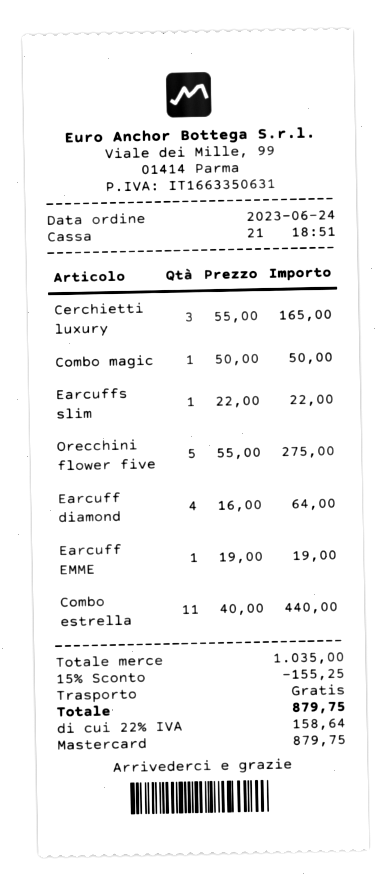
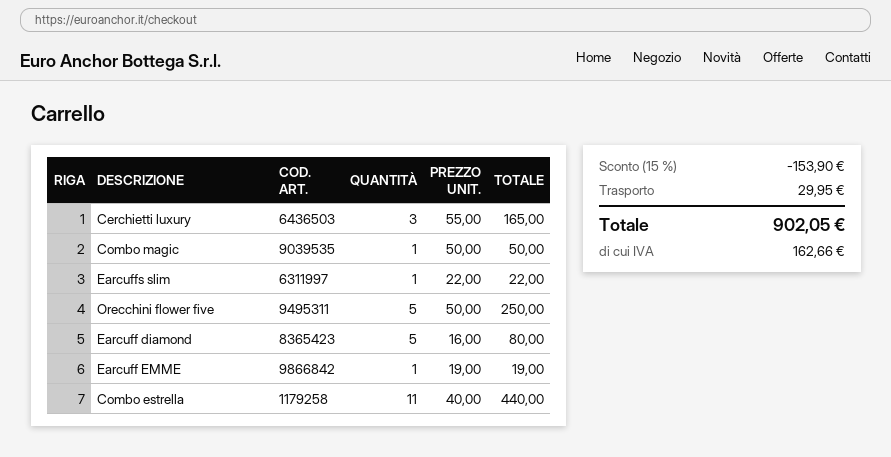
Orecchini flower five: 5 x 55.00 = 275.00 -> 5 x 50.00 = 250.00
Earcuff diamond: 4 x 16.00 = 64.00 -> 5 x 16.00 = 80.00
discount: 15% = 155.25 -> 15% = 153.90
shipping: 0.00 -> 29.95
tax: 158.64 -> 162.66
total: 879.75 -> 902.05

